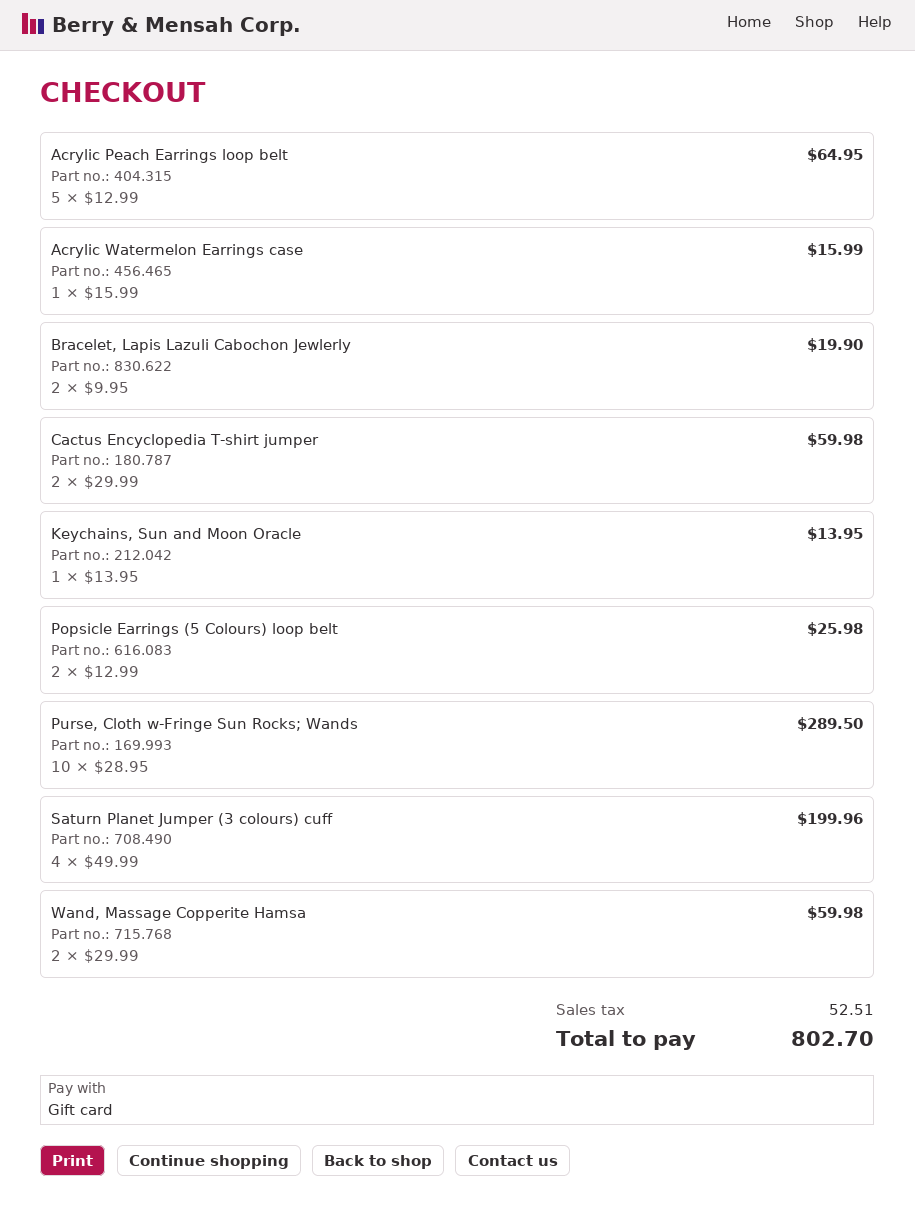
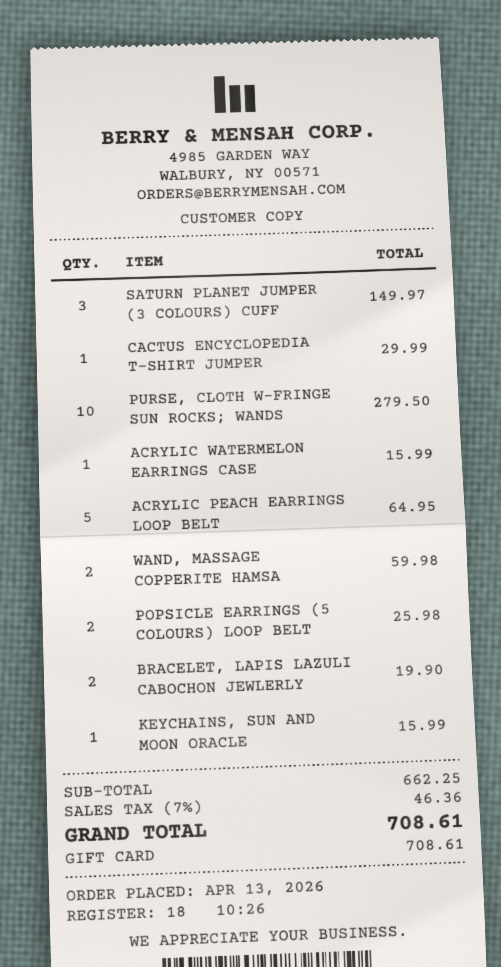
Cactus Encyclopedia T-shirt jumper: 2 for 59.98 -> 1 for 29.99
Keychains, Sun and Moon Oracle: 1 for 13.95 -> 1 for 15.99
Purse, Cloth w-Fringe Sun Rocks; Wands: 10 for 289.50 -> 10 for 279.50
Saturn Planet Jumper (3 colours) cuff: 4 for 199.96 -> 3 for 149.97
tax: 52.51 -> 46.36
total: 802.70 -> 708.61

